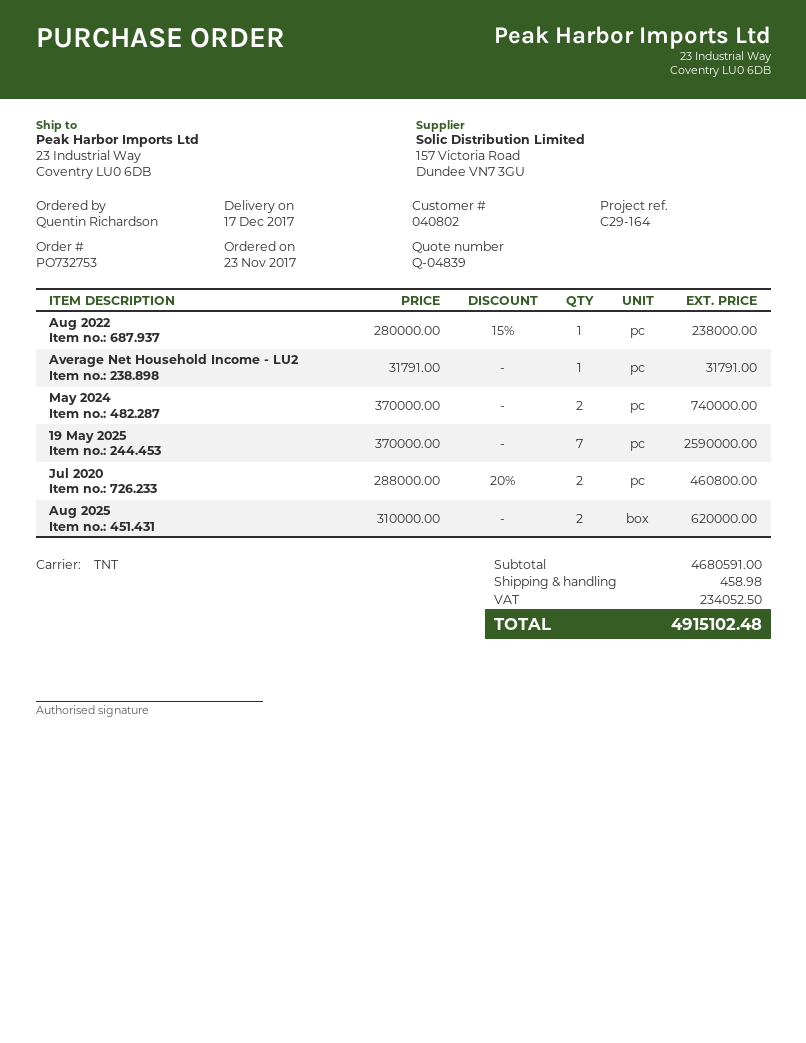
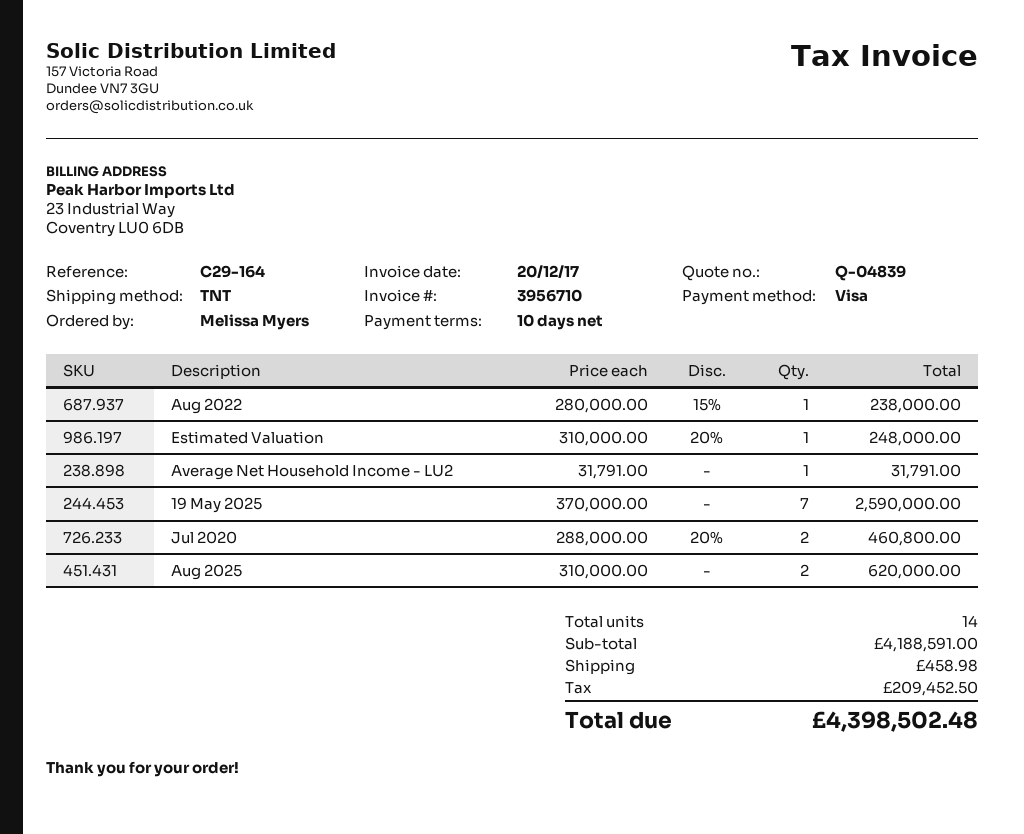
ordered by: Quentin Richardson -> Melissa Myers
May 2024: 2 x 370000.00 = 740000.00 -> none
Estimated Valuation: none -> 1 x 310000.00 - 20% = 248000.00
subtotal: 4680591.00 -> 4188591.00
tax: 234052.50 -> 209452.50
total: 4915102.48 -> 4398502.48

